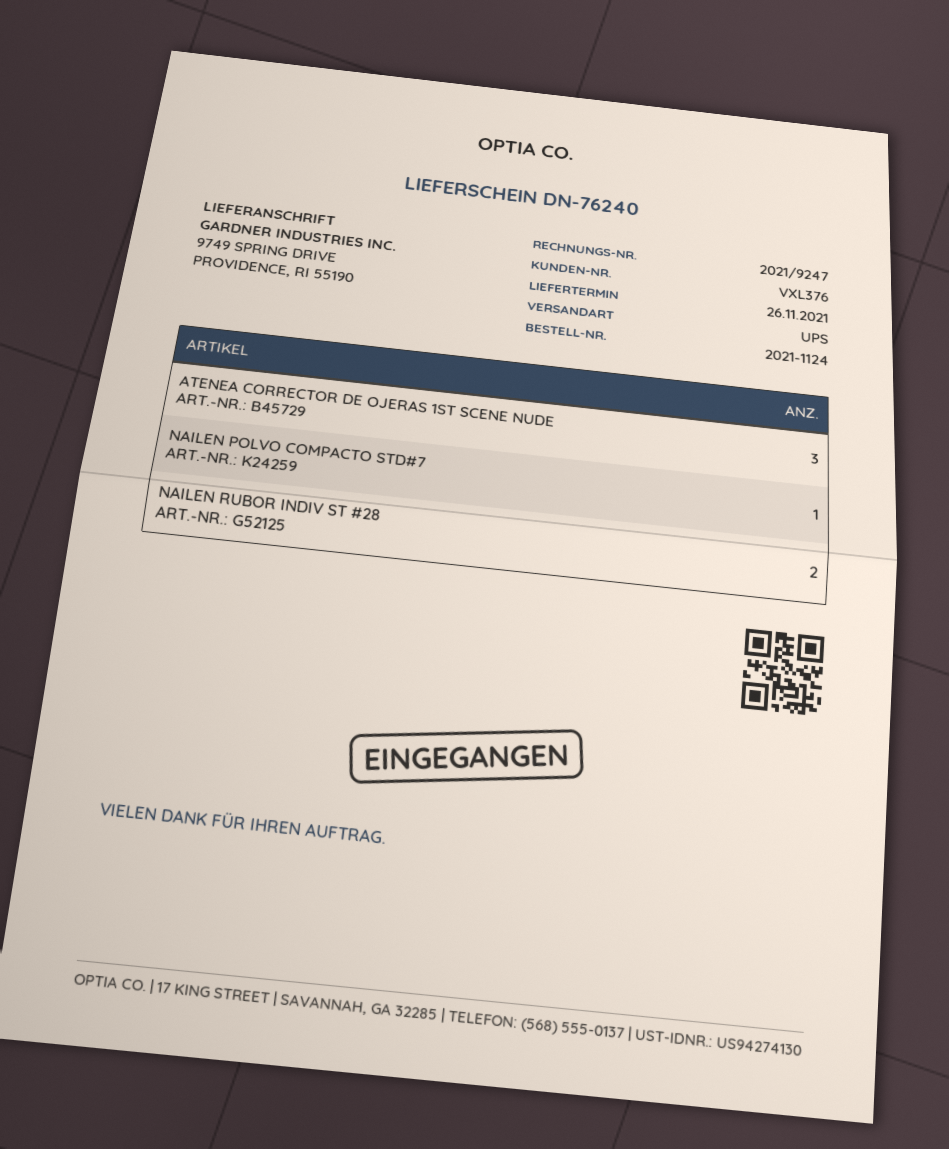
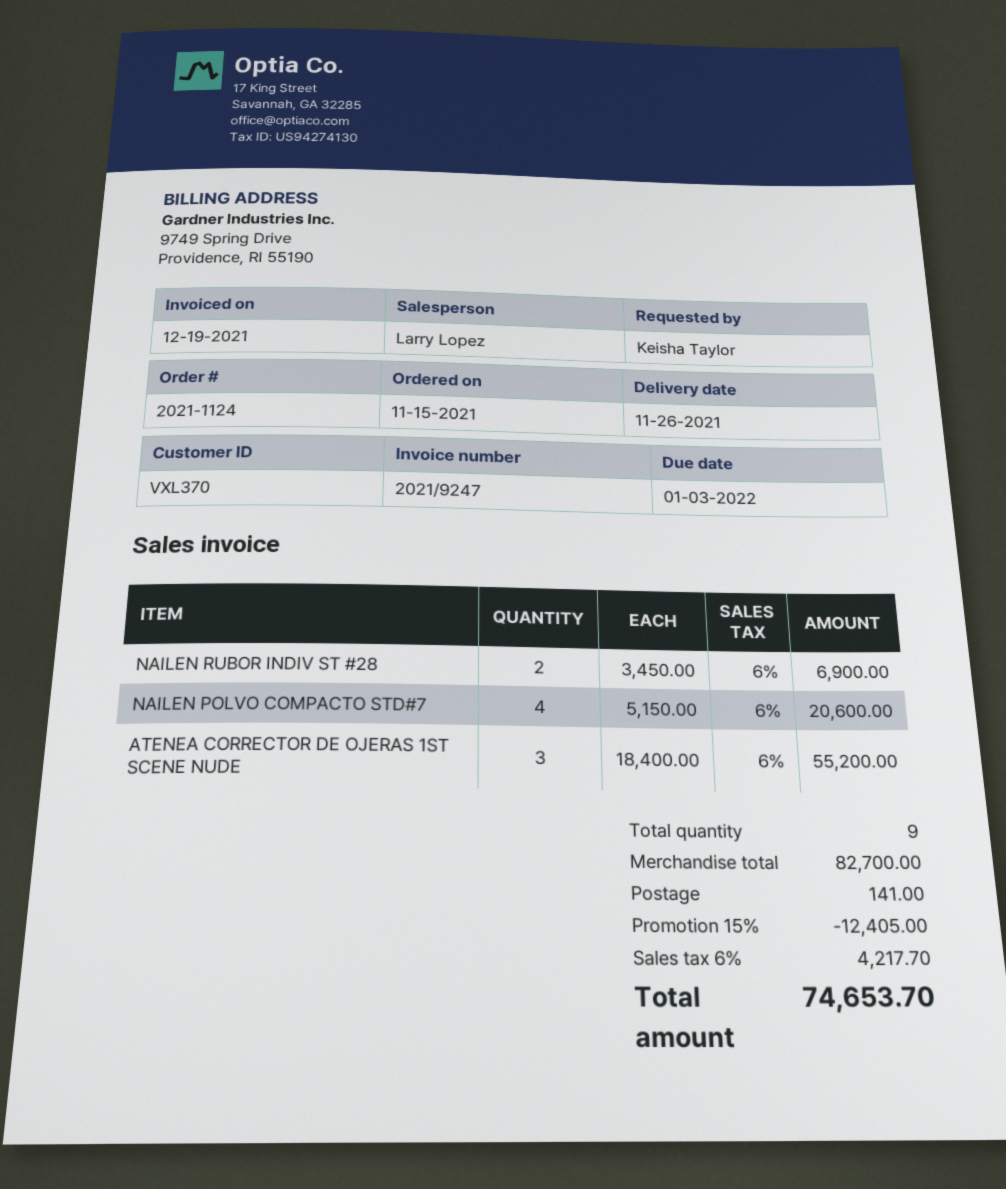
customer number: VXL376 -> VXL370
NAILEN POLVO COMPACTO STD#7: 1 -> 4

